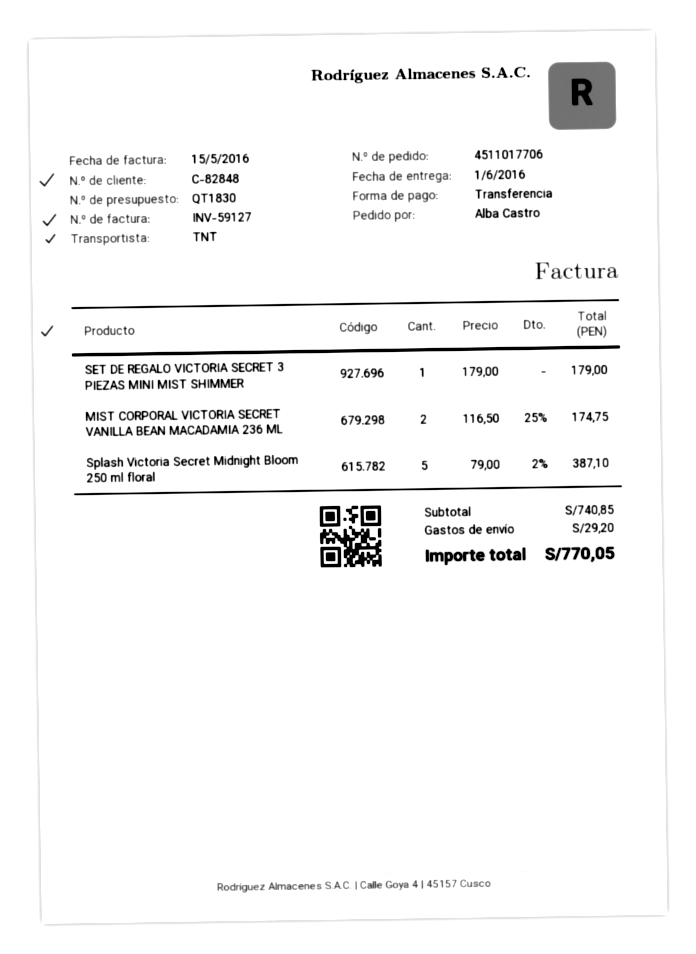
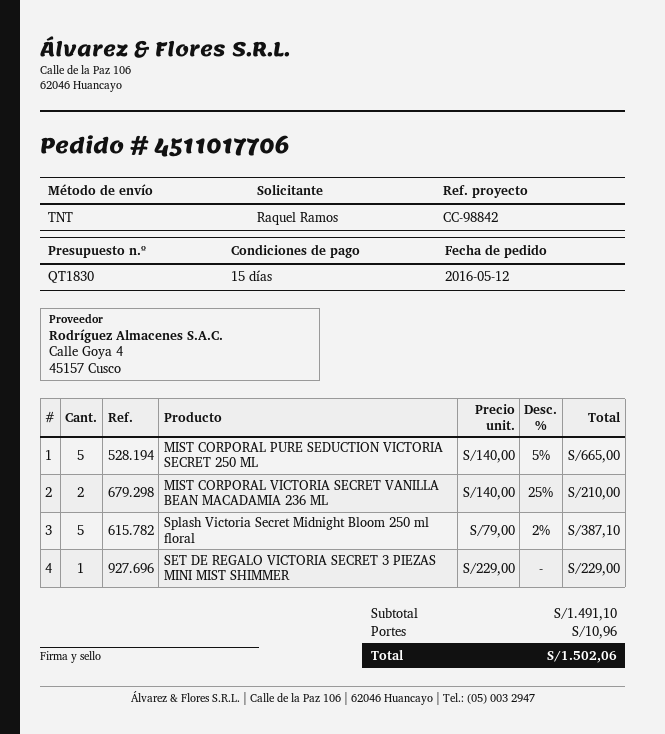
ordered by: Alba Castro -> Raquel Ramos
SET DE REGALO VICTORIA SECRET 3 PIEZAS MINI MIST SHIMMER: 1 x 179.00 = 179.00 -> 1 x 229.00 = 229.00
MIST CORPORAL VICTORIA SECRET VANILLA BEAN MACADAMIA 236 ML: 2 x 116.50 - 25% = 174.75 -> 2 x 140.00 - 25% = 210.00
MIST CORPORAL PURE SEDUCTION VICTORIA SECRET 250 ML: none -> 5 x 140.00 - 5% = 665.00
subtotal: 740.85 -> 1491.10
shipping: 29.20 -> 10.96
total: 770.05 -> 1502.06

